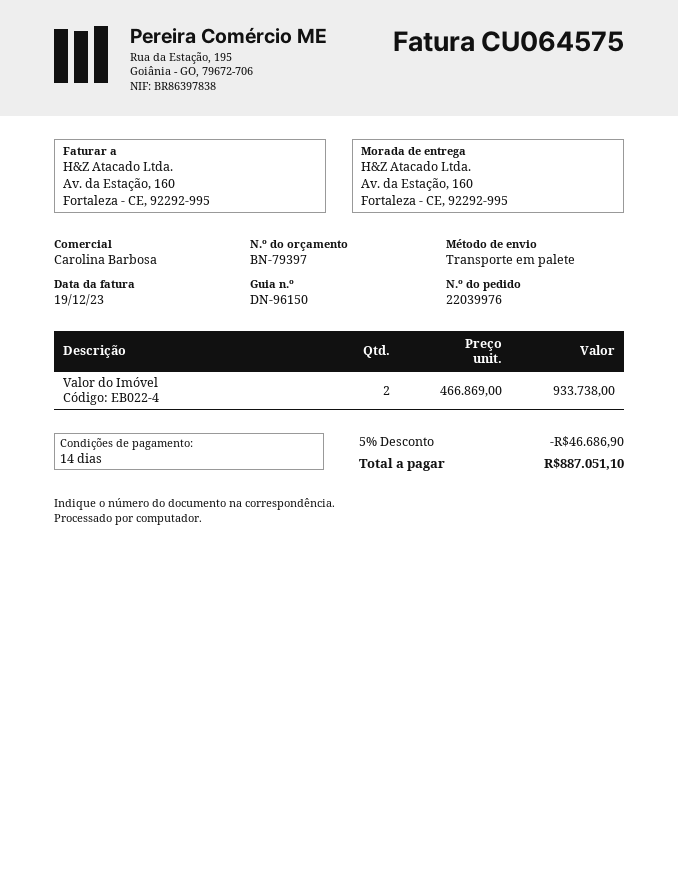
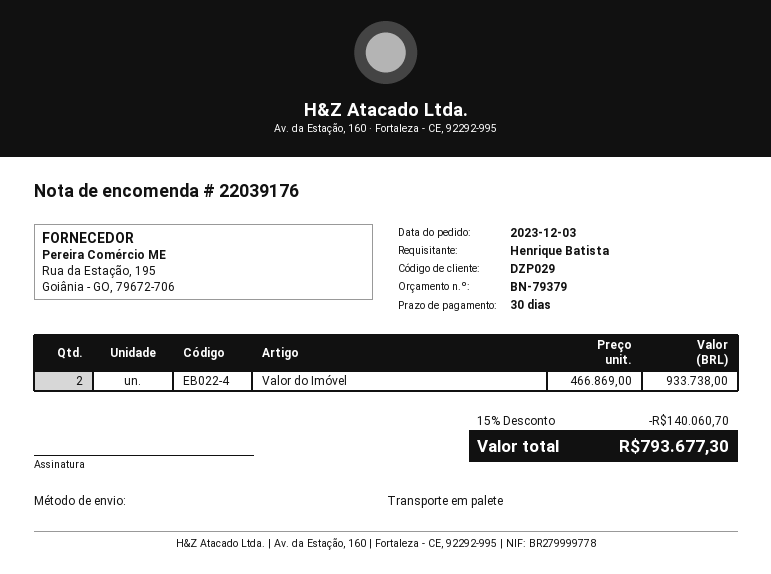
quote number: BN-79397 -> BN-79379
order number: 22039976 -> 22039176
payment terms: 14 days -> 30 days
discount: 5% = 46686.90 -> 15% = 140060.70
total: 887051.10 -> 793677.30

